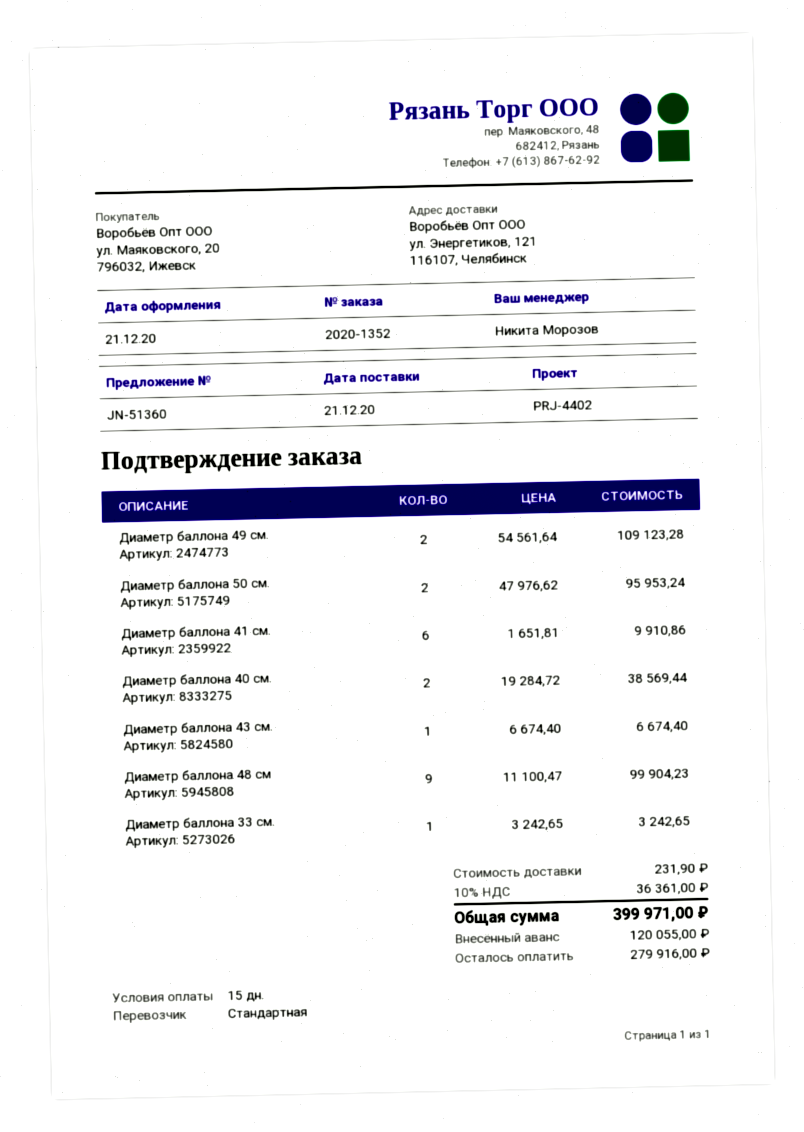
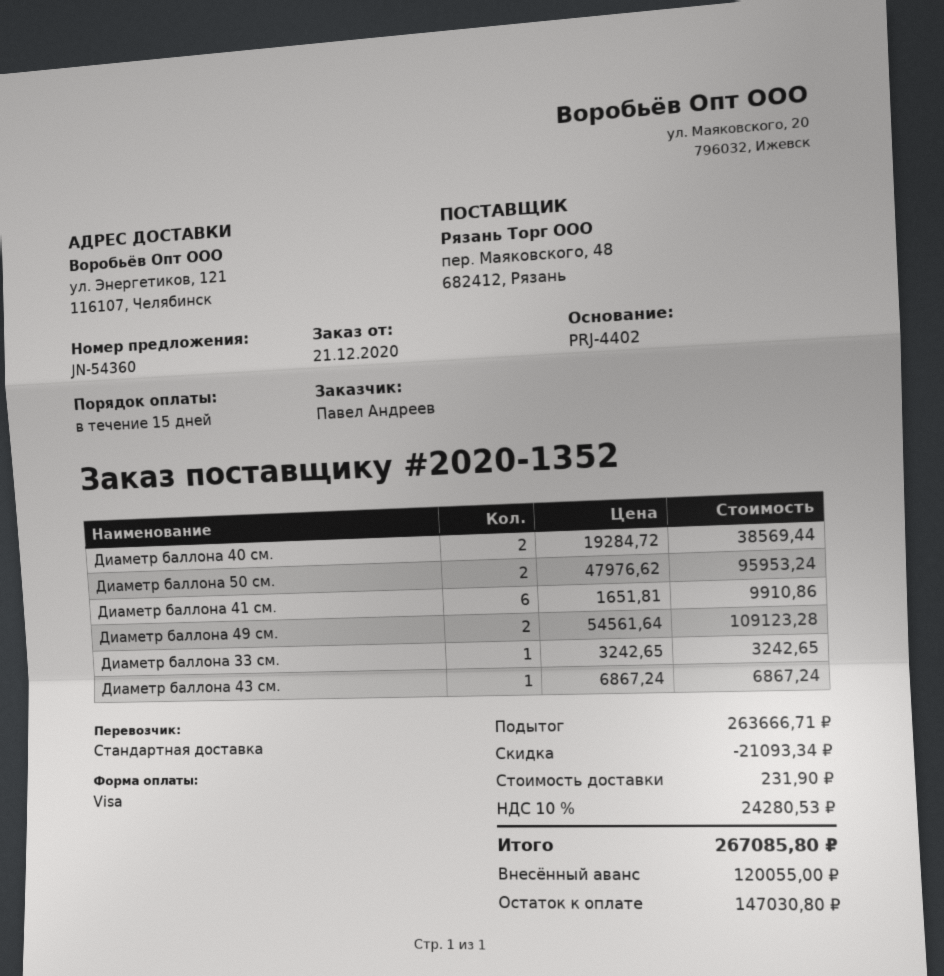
quote number: JN-51360 -> JN-54360
Диаметр баллона 43 см.: 1 x 6674.40 = 6674.40 -> 1 x 6867.24 = 6867.24
Диаметр баллона 48 см: 9 x 11100.47 = 99904.23 -> none
discount: none -> 21093.34
tax: 10% = 36361.00 -> 10% = 24280.53
total: 399971.00 -> 267085.80
balance: 279916.00 -> 147030.80

